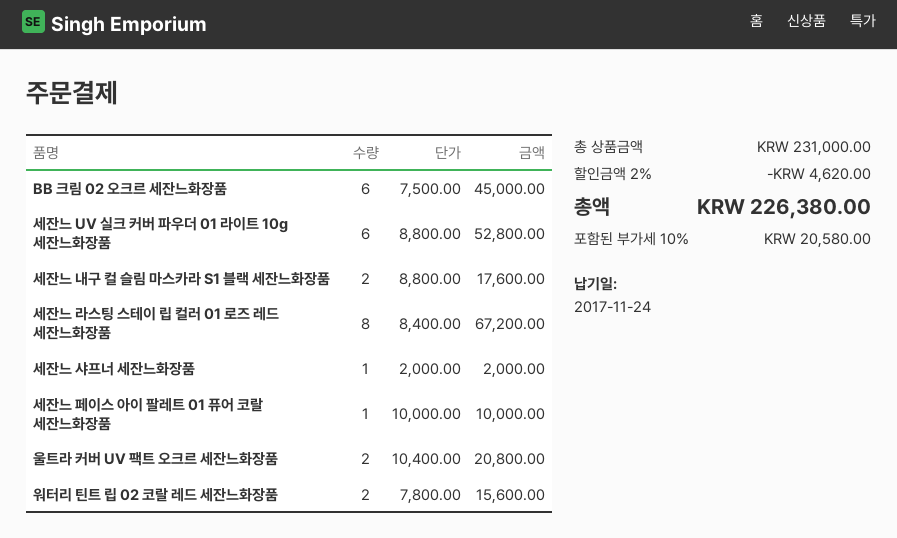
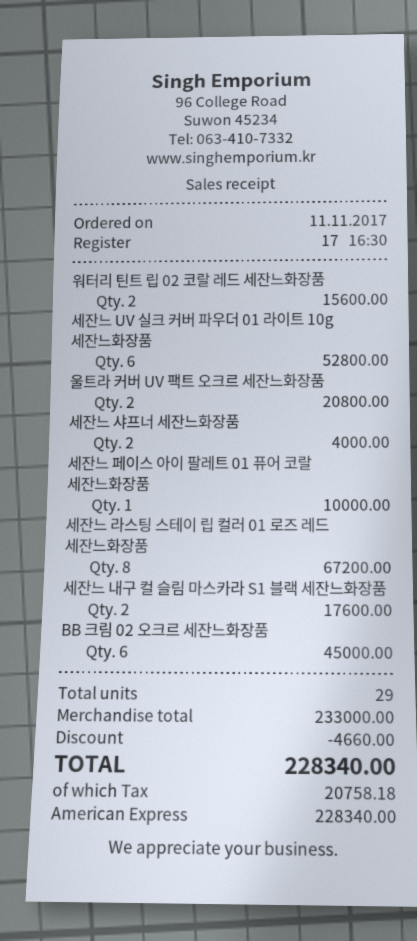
세잔느 샤프너 세잔느화장품: 1 for 2000.00 -> 2 for 4000.00
subtotal: 231000.00 -> 233000.00
discount: 4620.00 -> 4660.00
tax: 20580.00 -> 20758.18
total: 226380.00 -> 228340.00

